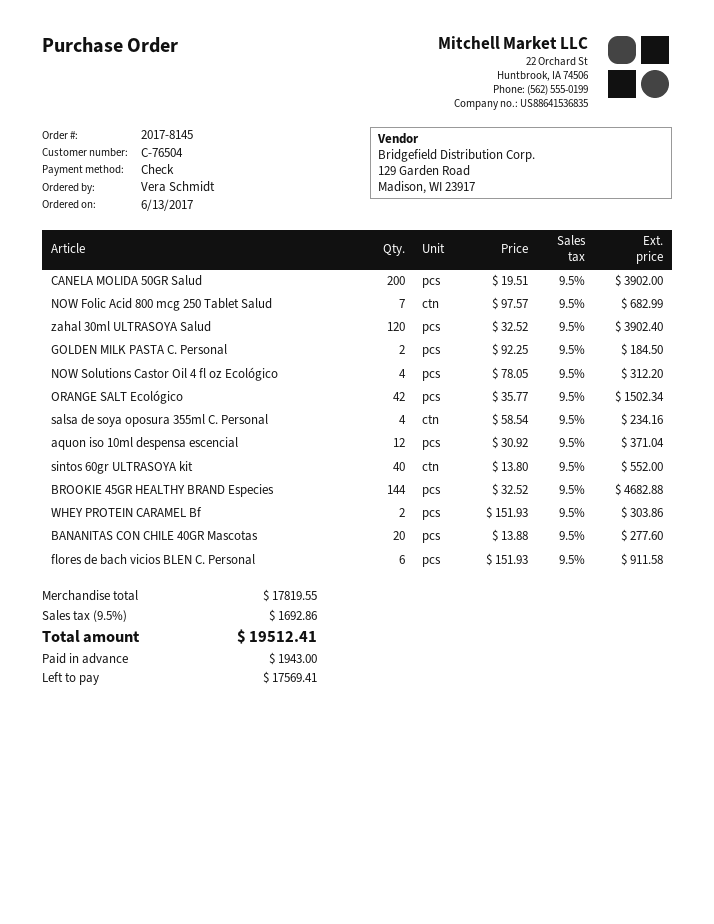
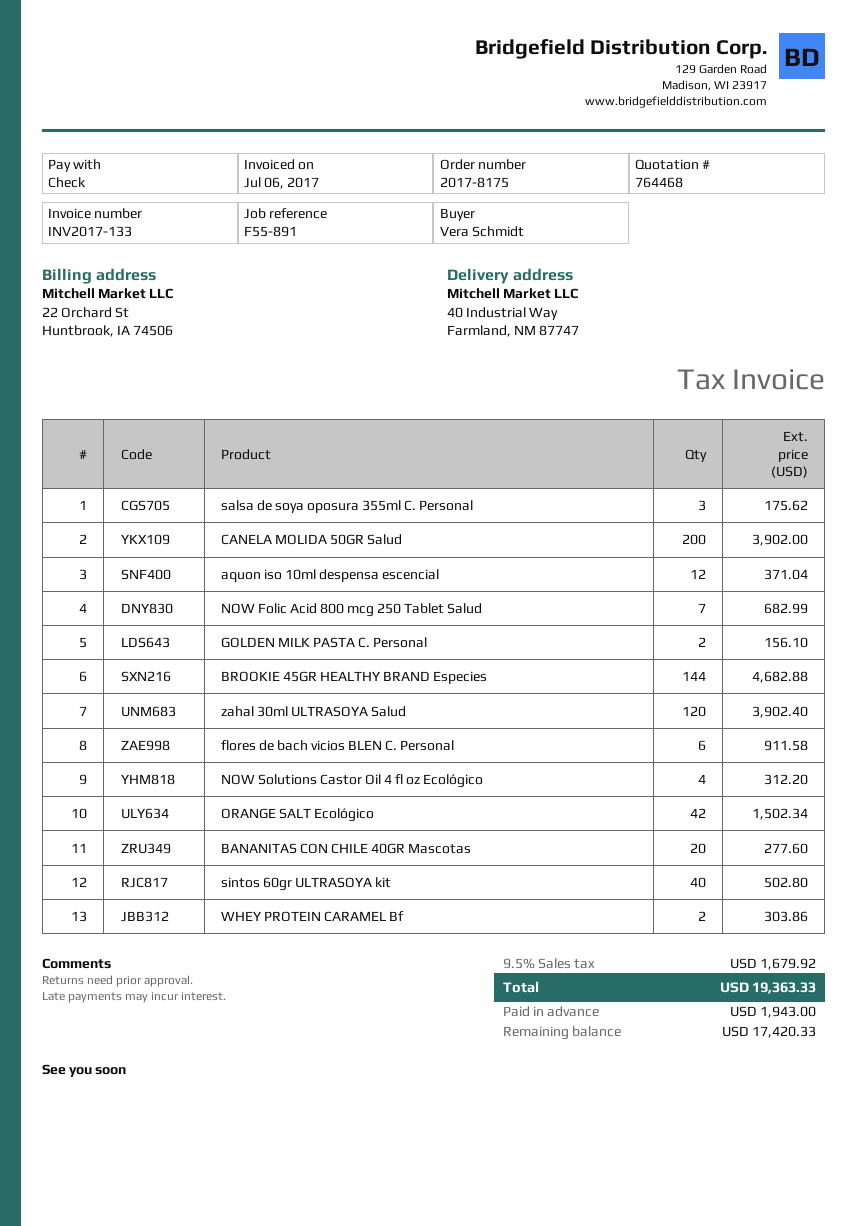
order number: 2017-8145 -> 2017-8175
GOLDEN MILK PASTA C. Personal: 2 for 184.50 -> 2 for 156.10
salsa de soya oposura 355ml C. Personal: 4 for 234.16 -> 3 for 175.62
sintos 60gr ULTRASOYA kit: 40 for 552.00 -> 40 for 502.80
tax: 9.5% = 1692.86 -> 9.5% = 1679.92
total: 19512.41 -> 19363.33
balance: 17569.41 -> 17420.33

